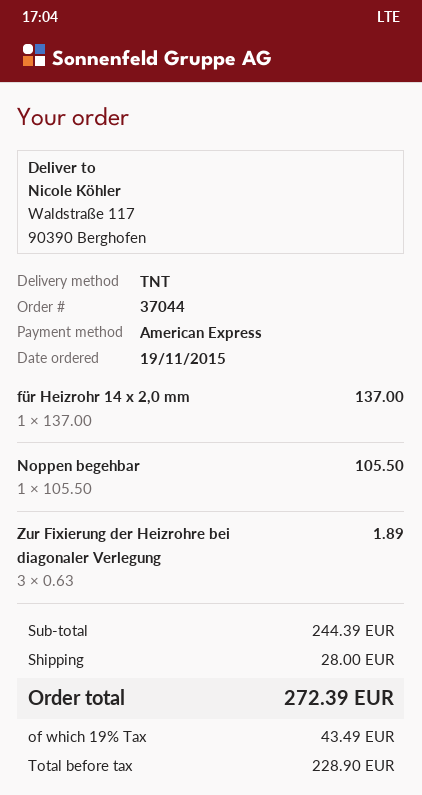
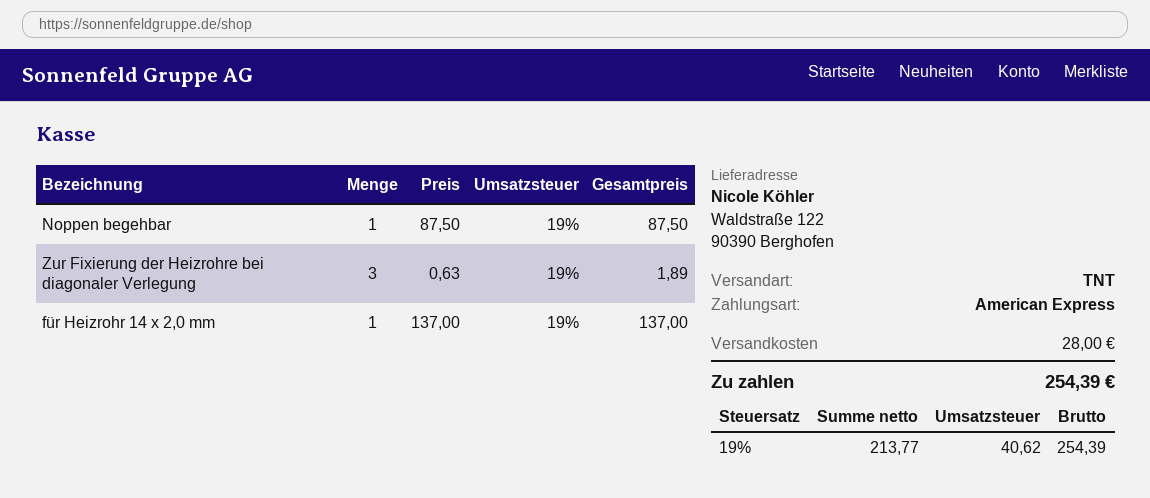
ship to: Waldstraße 117, 90390 Berghofen -> Waldstraße 122, 90390 Berghofen
Noppen begehbar: 1 x 105.50 = 105.50 -> 1 x 87.50 = 87.50
net: 228.90 -> 213.77
tax: 19% = 43.49 -> 19% = 40.62
total: 272.39 -> 254.39

